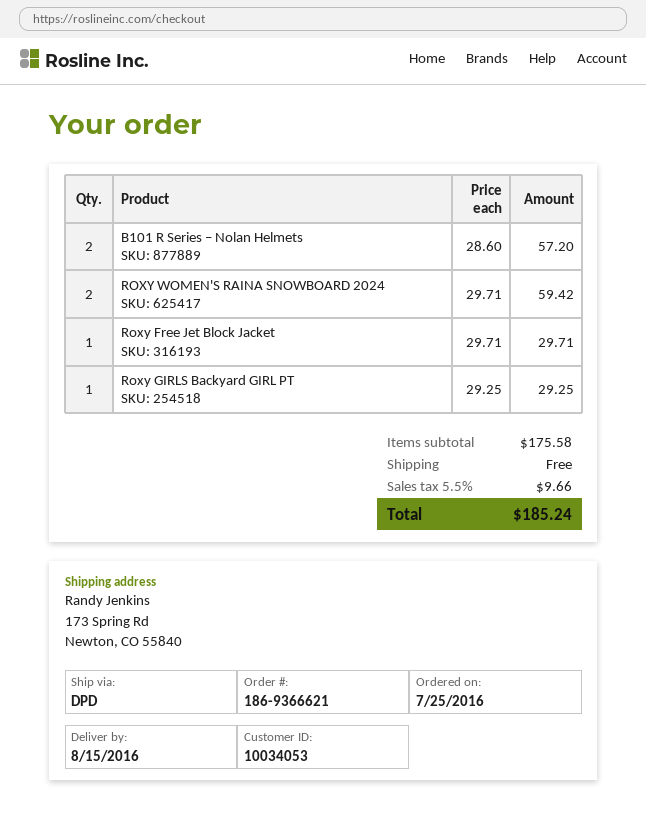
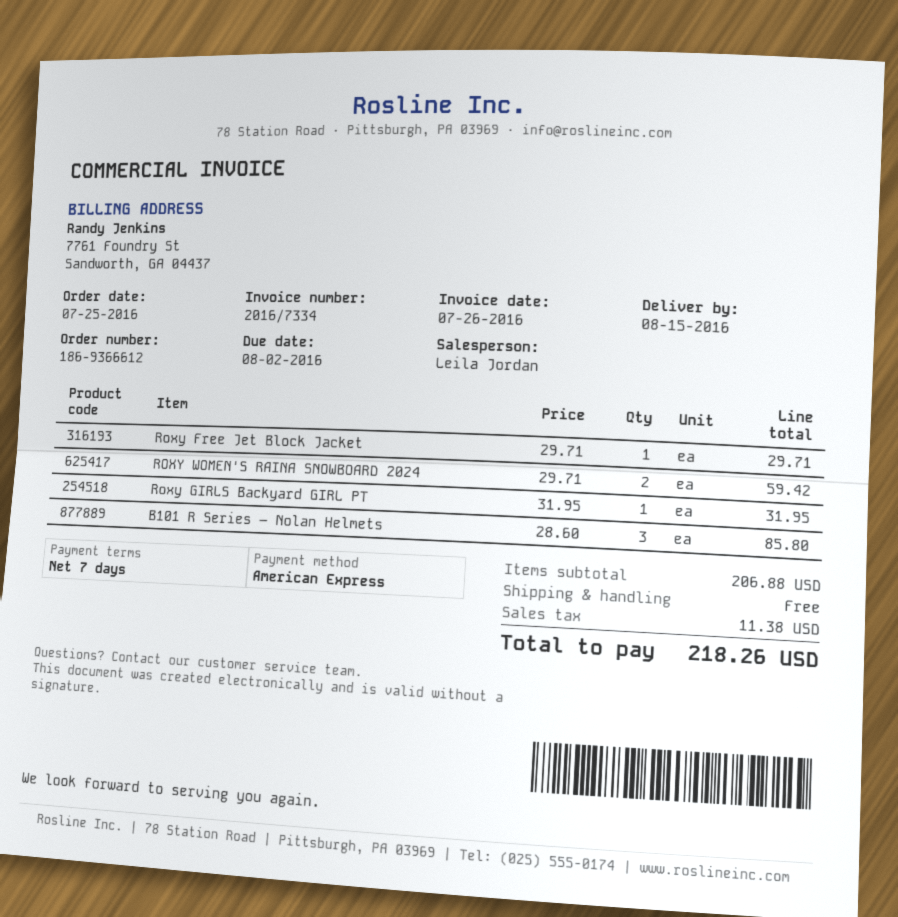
order number: 186-9366621 -> 186-9366612
B101 R Series – Nolan Helmets: 2 x 28.60 = 57.20 -> 3 x 28.60 = 85.80
Roxy GIRLS Backyard GIRL PT: 1 x 29.25 = 29.25 -> 1 x 31.95 = 31.95
subtotal: 175.58 -> 206.88
tax: 9.66 -> 11.38
total: 185.24 -> 218.26

